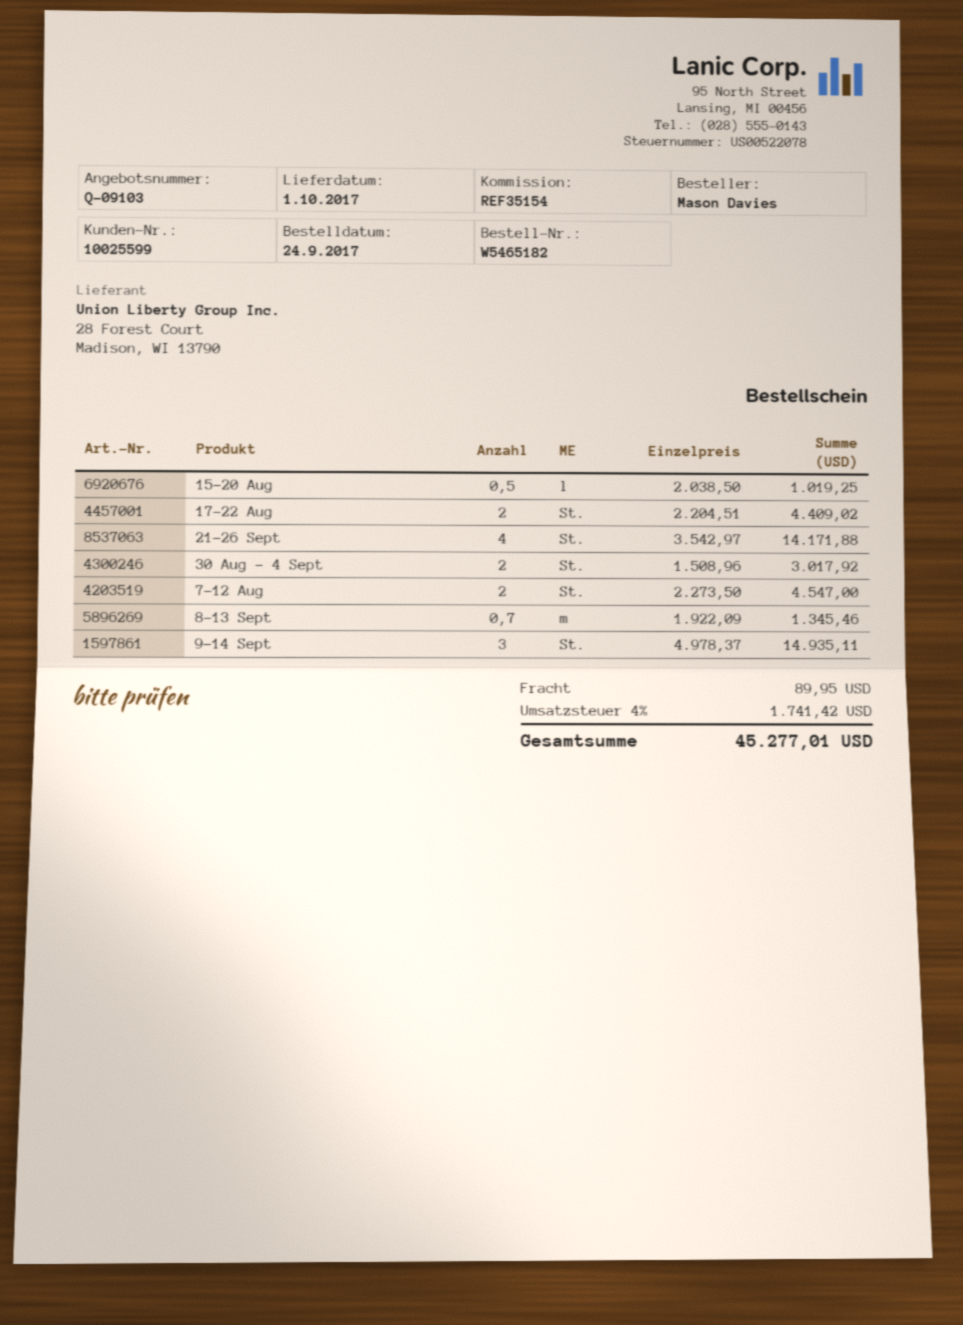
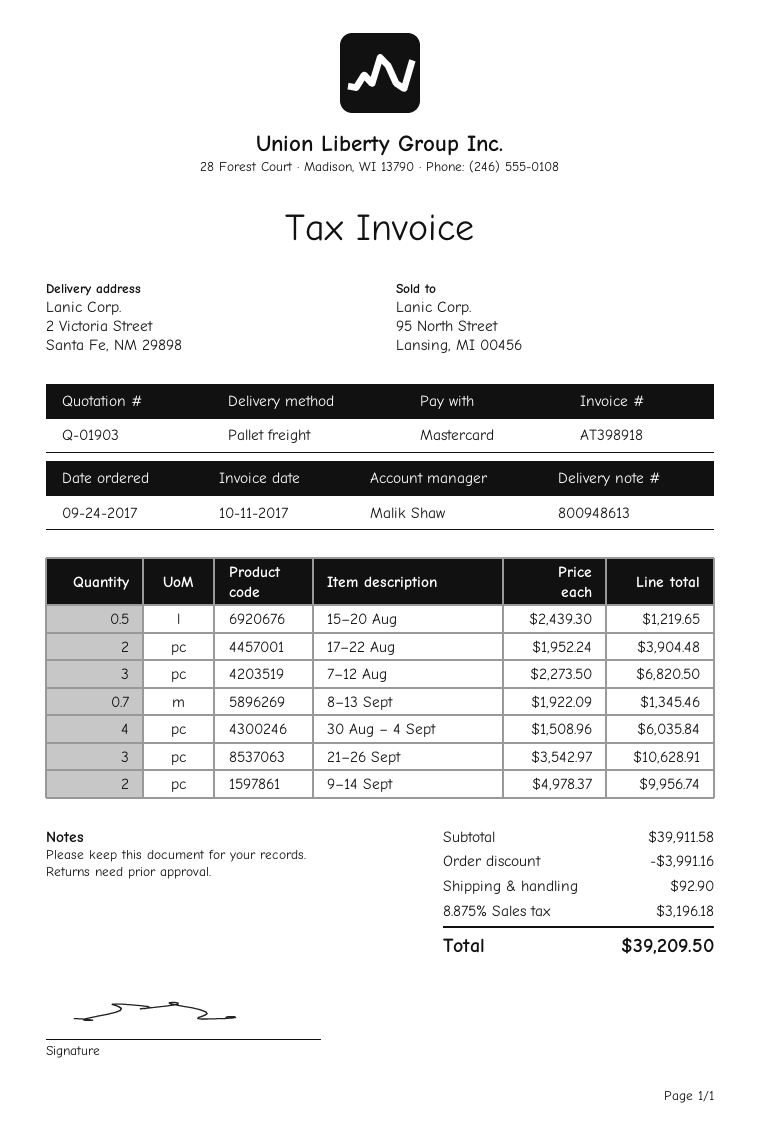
quote number: Q-09103 -> Q-01903
15–20 Aug: 0.5 x 2038.50 = 1019.25 -> 0.5 x 2439.30 = 1219.65
17–22 Aug: 2 x 2204.51 = 4409.02 -> 2 x 1952.24 = 3904.48
21–26 Sept: 4 x 3542.97 = 14171.88 -> 3 x 3542.97 = 10628.91
30 Aug – 4 Sept: 2 x 1508.96 = 3017.92 -> 4 x 1508.96 = 6035.84
7–12 Aug: 2 x 2273.50 = 4547.00 -> 3 x 2273.50 = 6820.50
9–14 Sept: 3 x 4978.37 = 14935.11 -> 2 x 4978.37 = 9956.74
discount: none -> 3991.16
shipping: 89.95 -> 92.90
tax: 4% = 1741.42 -> 8.875% = 3196.18
total: 45277.01 -> 39209.50

